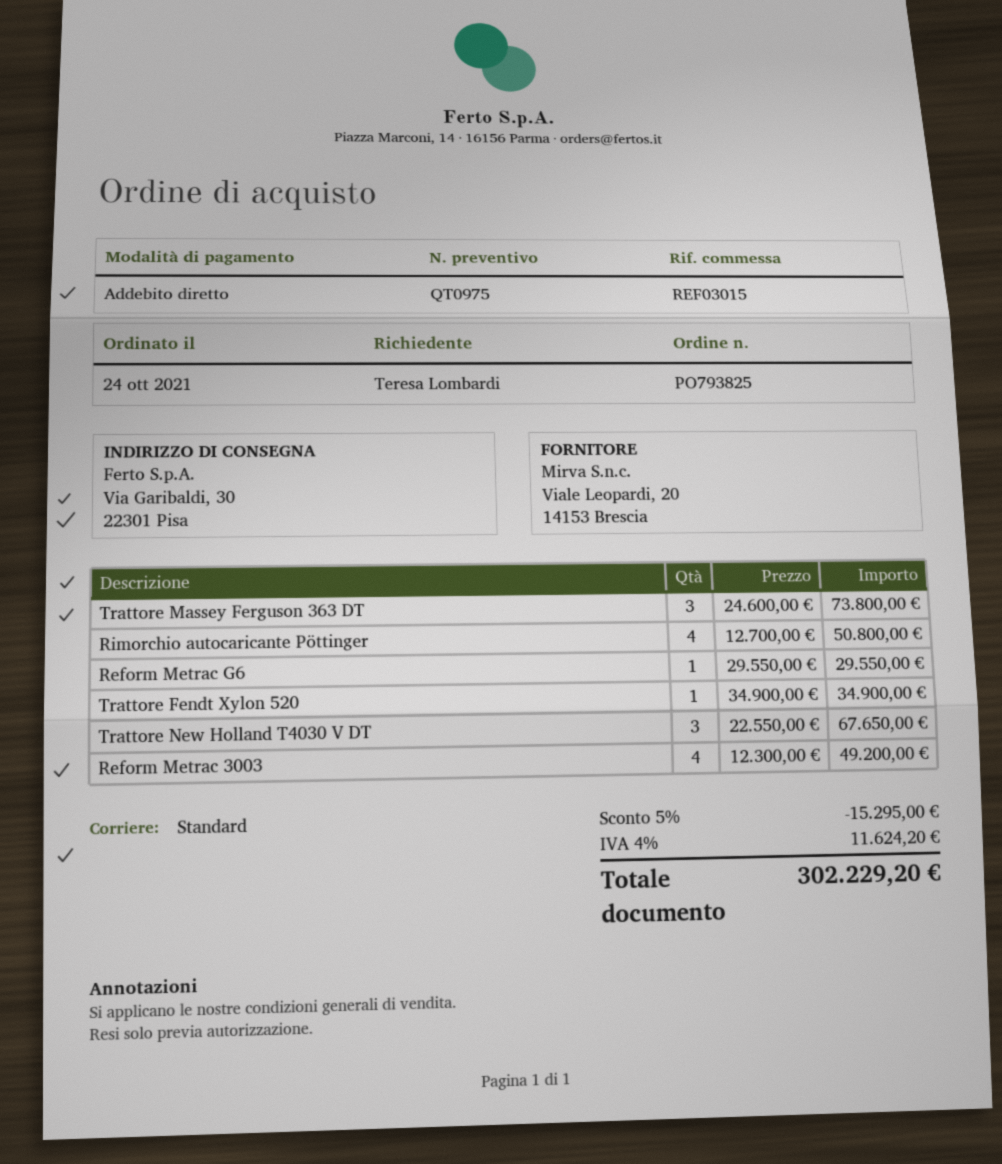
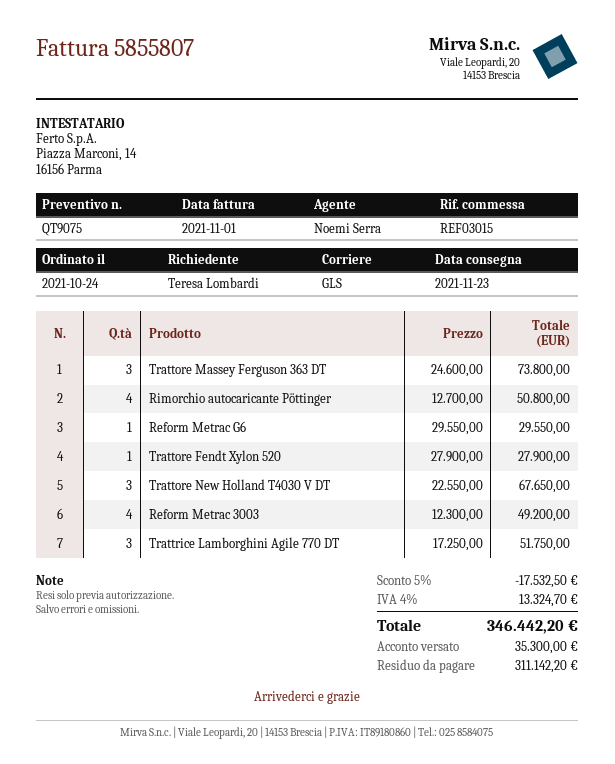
quote number: QT0975 -> QT9075
shipping method: standard -> GLS
Trattore Fendt Xylon 520: 1 x 34900.00 = 34900.00 -> 1 x 27900.00 = 27900.00
Trattrice Lamborghini Agile 770 DT: none -> 3 x 17250.00 = 51750.00
discount: 5% = 15295.00 -> 5% = 17532.50
tax: 4% = 11624.20 -> 4% = 13324.70
total: 302229.20 -> 346442.20

